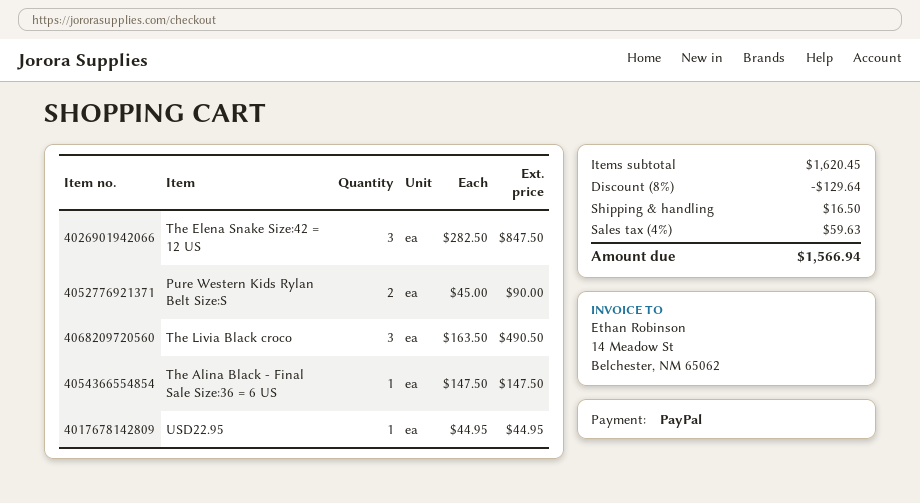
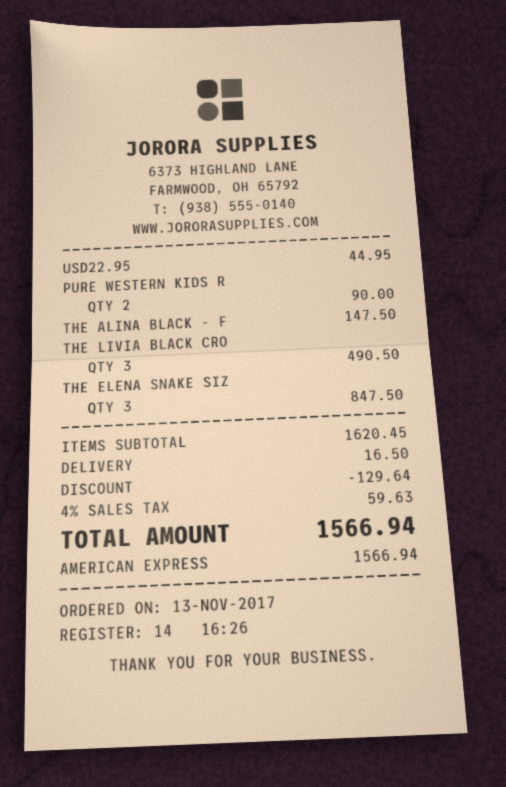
payment method: PayPal -> American Express

